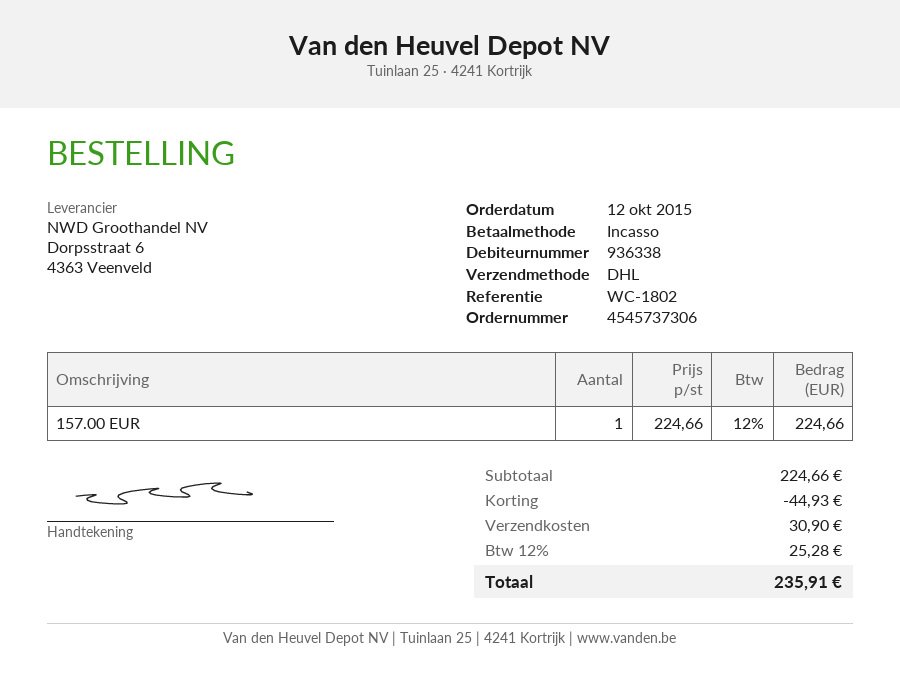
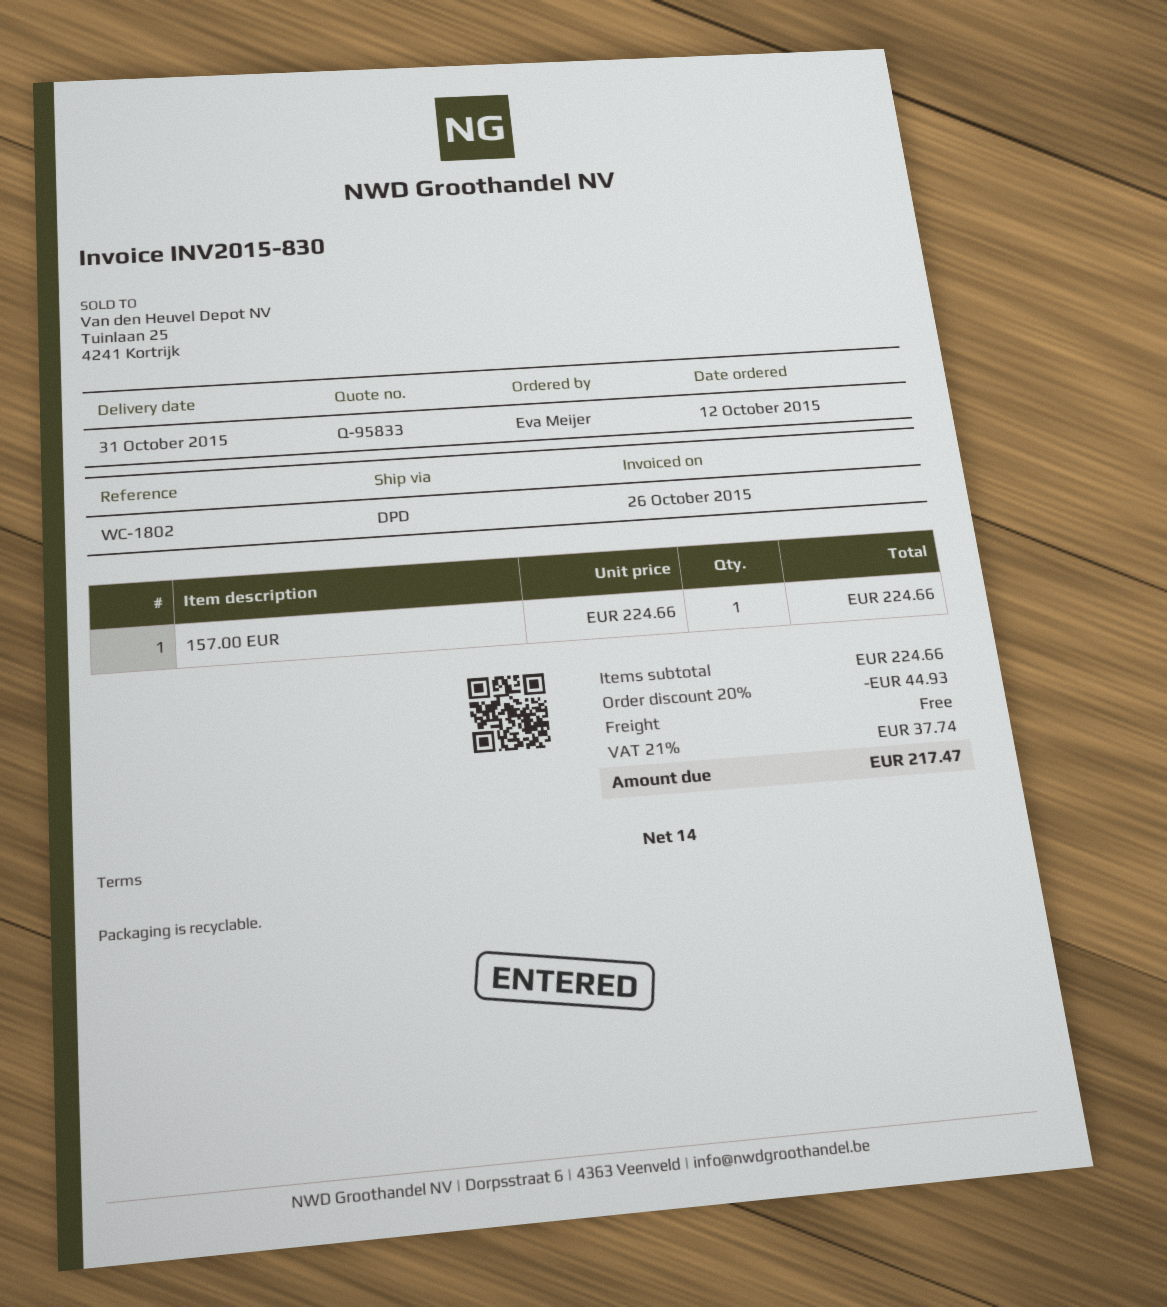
shipping method: DHL -> DPD
shipping: 30.90 -> 0.00
tax: 12% = 25.28 -> 21% = 37.74
total: 235.91 -> 217.47

